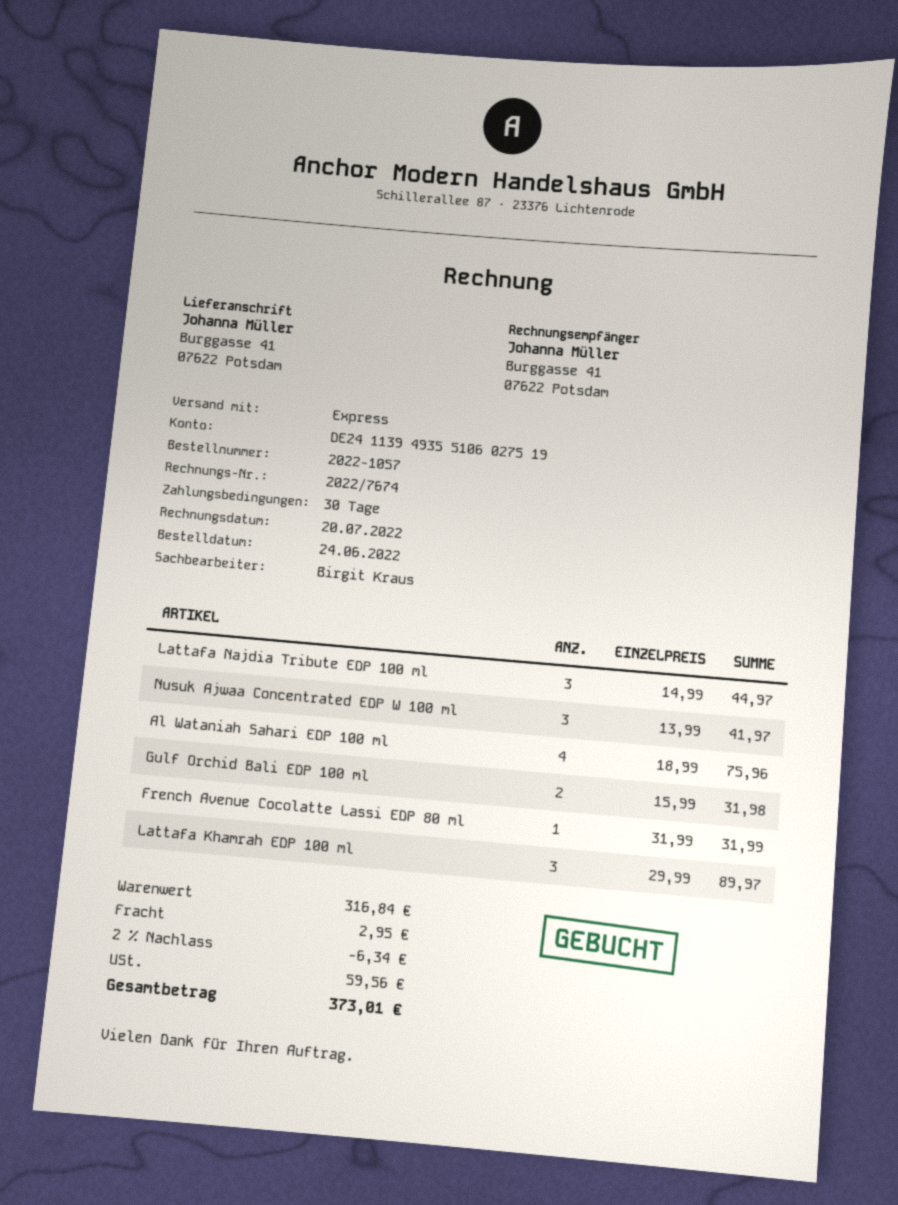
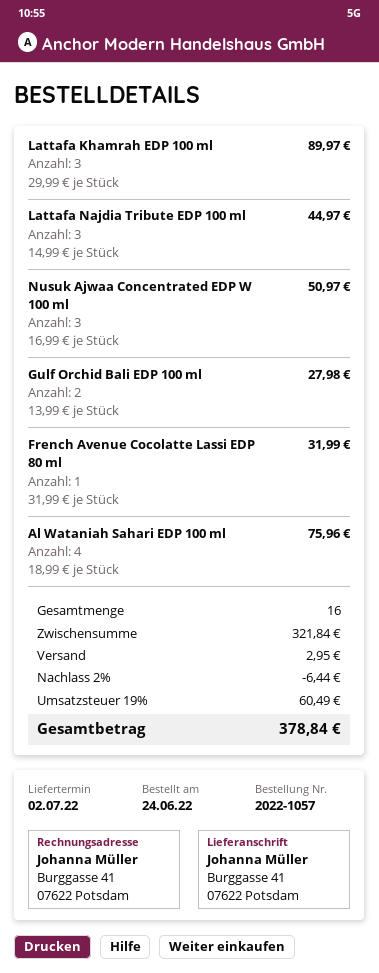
Nusuk Ajwaa Concentrated EDP W 100 ml: 3 x 13.99 = 41.97 -> 3 x 16.99 = 50.97
Gulf Orchid Bali EDP 100 ml: 2 x 15.99 = 31.98 -> 2 x 13.99 = 27.98
subtotal: 316.84 -> 321.84
discount: 2% = 6.34 -> 2% = 6.44
tax: 59.56 -> 60.49
total: 373.01 -> 378.84

